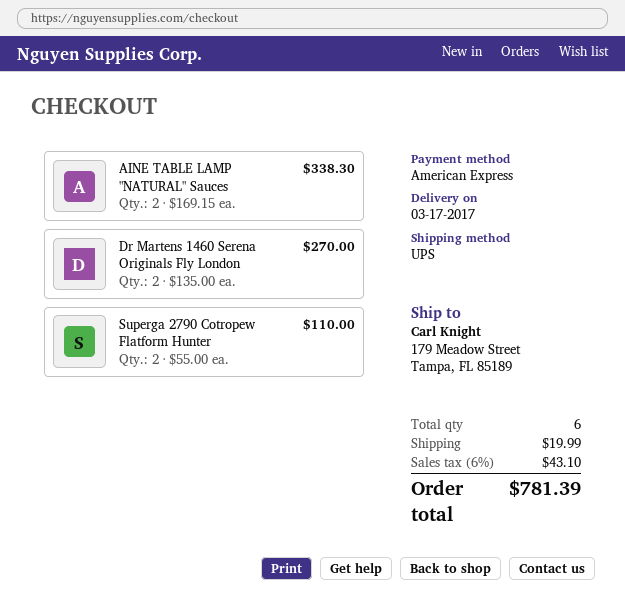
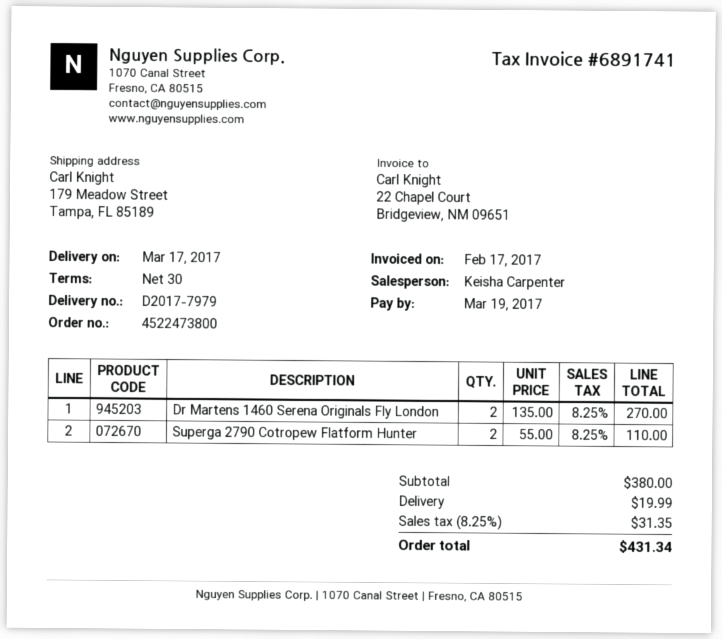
AINE TABLE LAMP "NATURAL" Sauces: 2 x 169.15 = 338.30 -> none
tax: 6% = 43.10 -> 8.25% = 31.35
total: 781.39 -> 431.34

